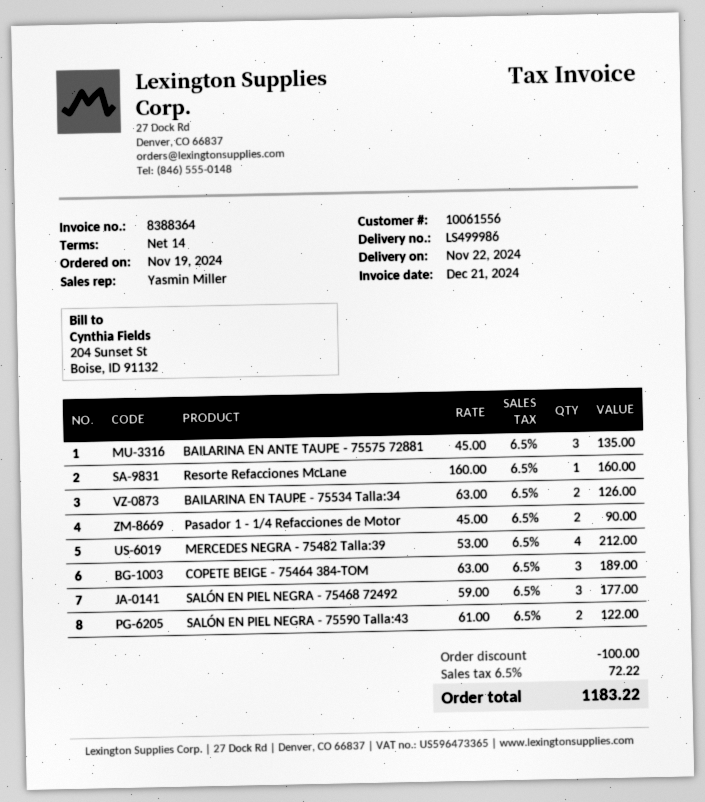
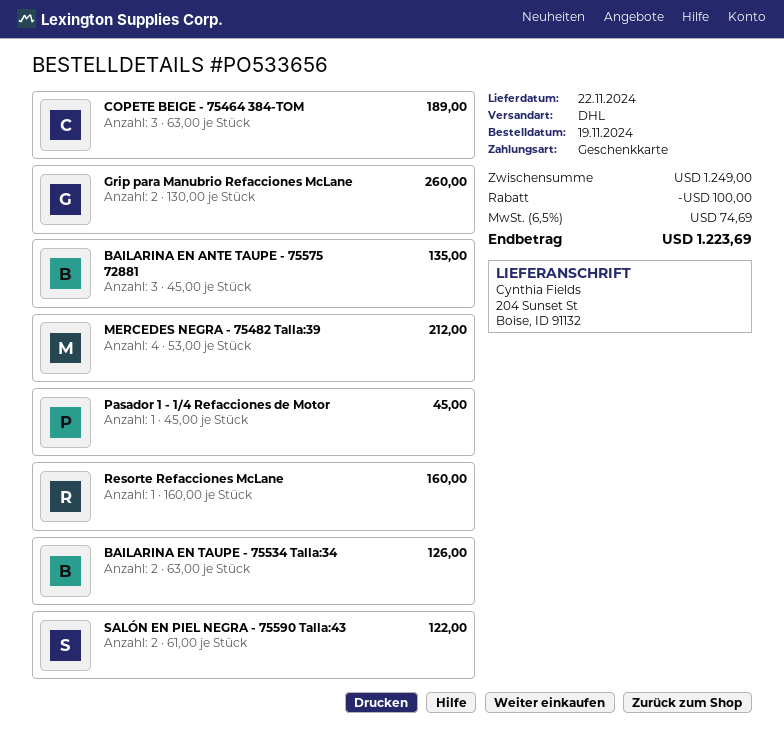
Pasador 1 - 1/4 Refacciones de Motor: 2 x 45.00 = 90.00 -> 1 x 45.00 = 45.00
SALÓN EN PIEL NEGRA - 75468 72492: 3 x 59.00 = 177.00 -> none
Grip para Manubrio Refacciones McLane: none -> 2 x 130.00 = 260.00
tax: 6.5% = 72.22 -> 6.5% = 74.69
total: 1183.22 -> 1223.69

